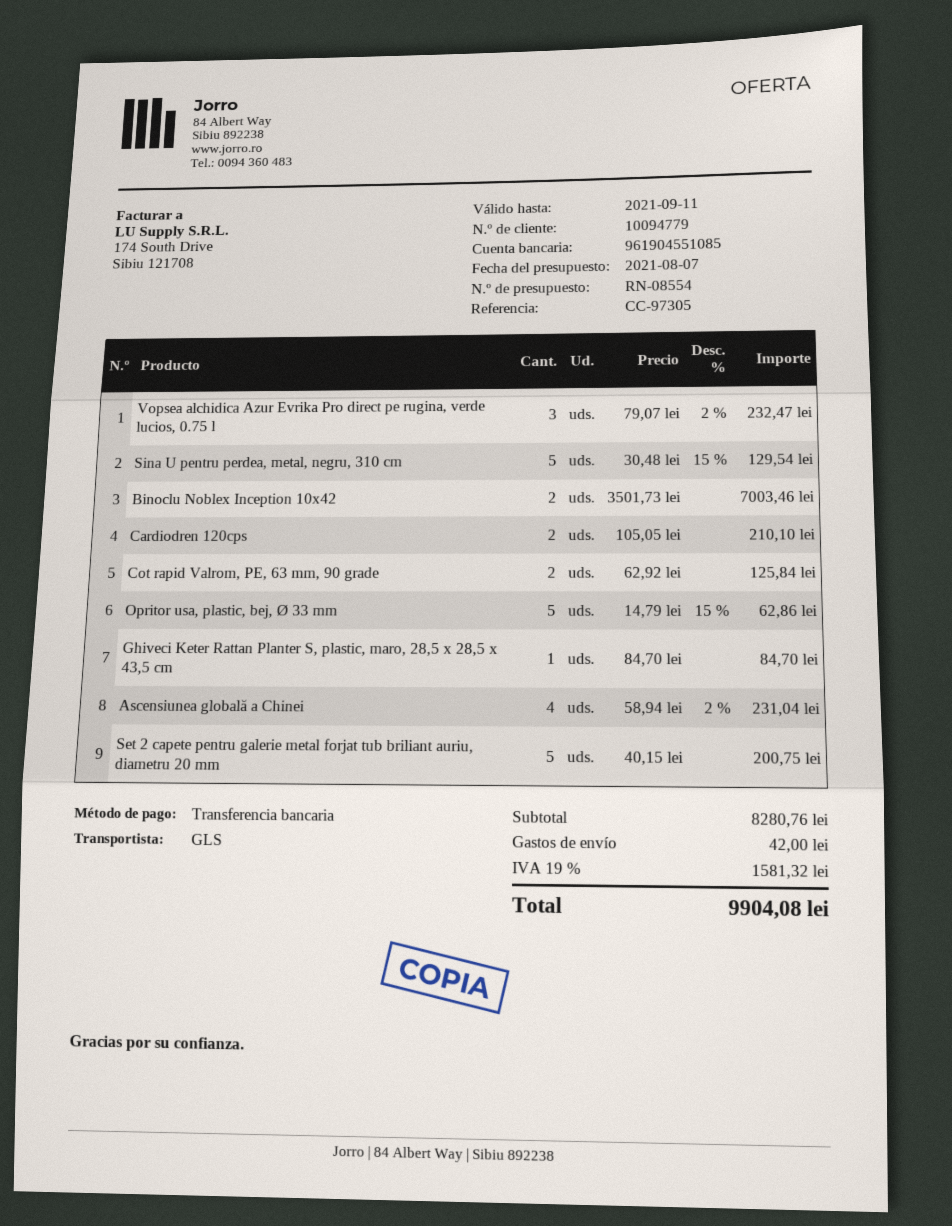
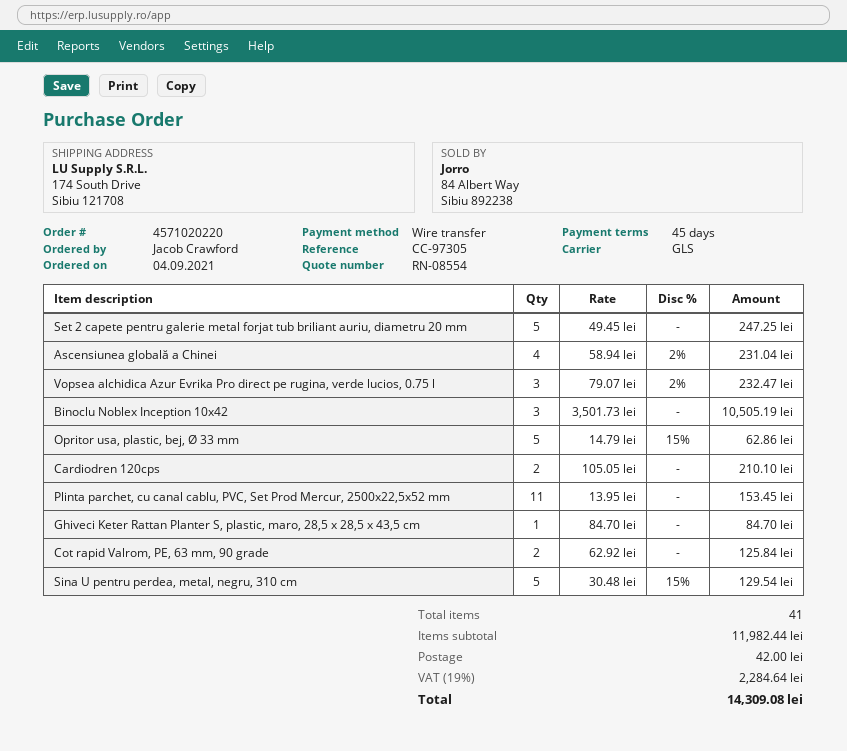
Binoclu Noblex Inception 10x42: 2 x 3501.73 = 7003.46 -> 3 x 3501.73 = 10505.19
Set 2 capete pentru galerie metal forjat tub briliant auriu, diametru 20 mm: 5 x 40.15 = 200.75 -> 5 x 49.45 = 247.25
Plinta parchet, cu canal cablu, PVC, Set Prod Mercur, 2500x22,5x52 mm: none -> 11 x 13.95 = 153.45
subtotal: 8280.76 -> 11982.44
tax: 19% = 1581.32 -> 19% = 2284.64
total: 9904.08 -> 14309.08

